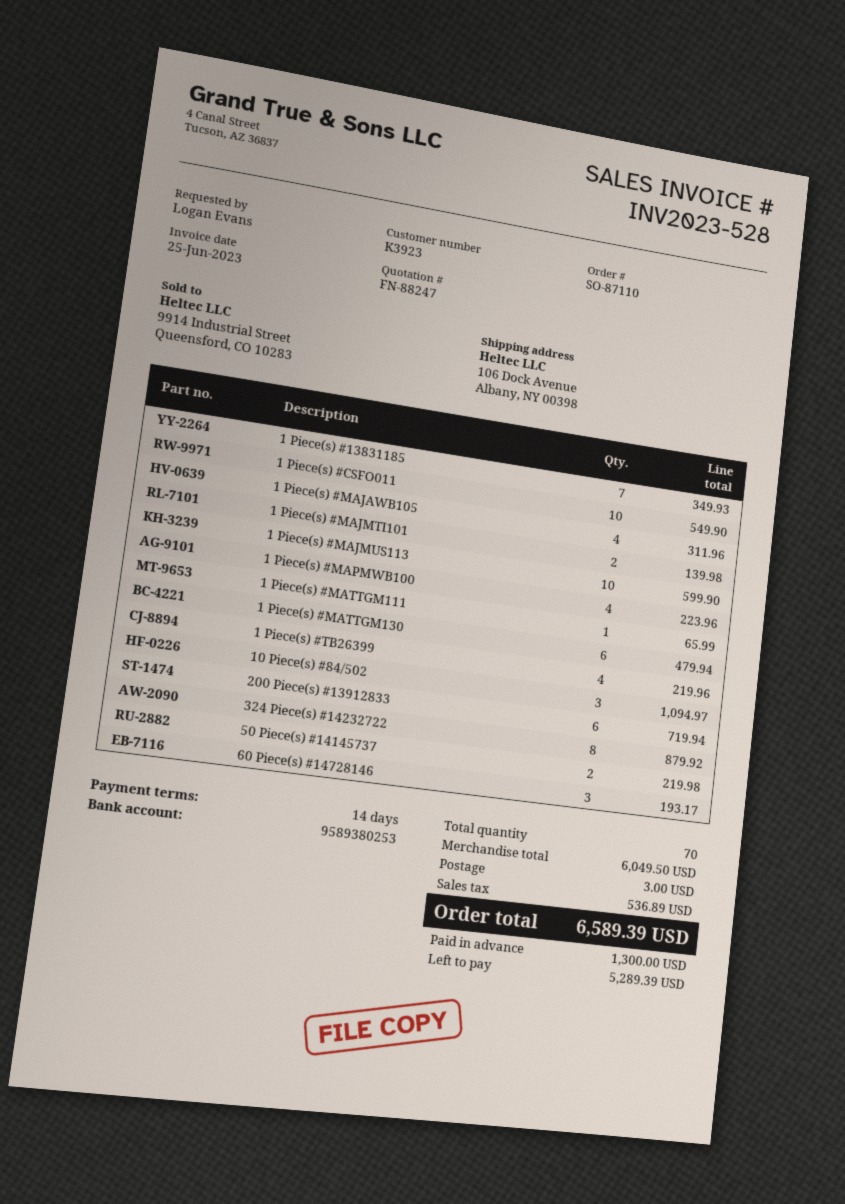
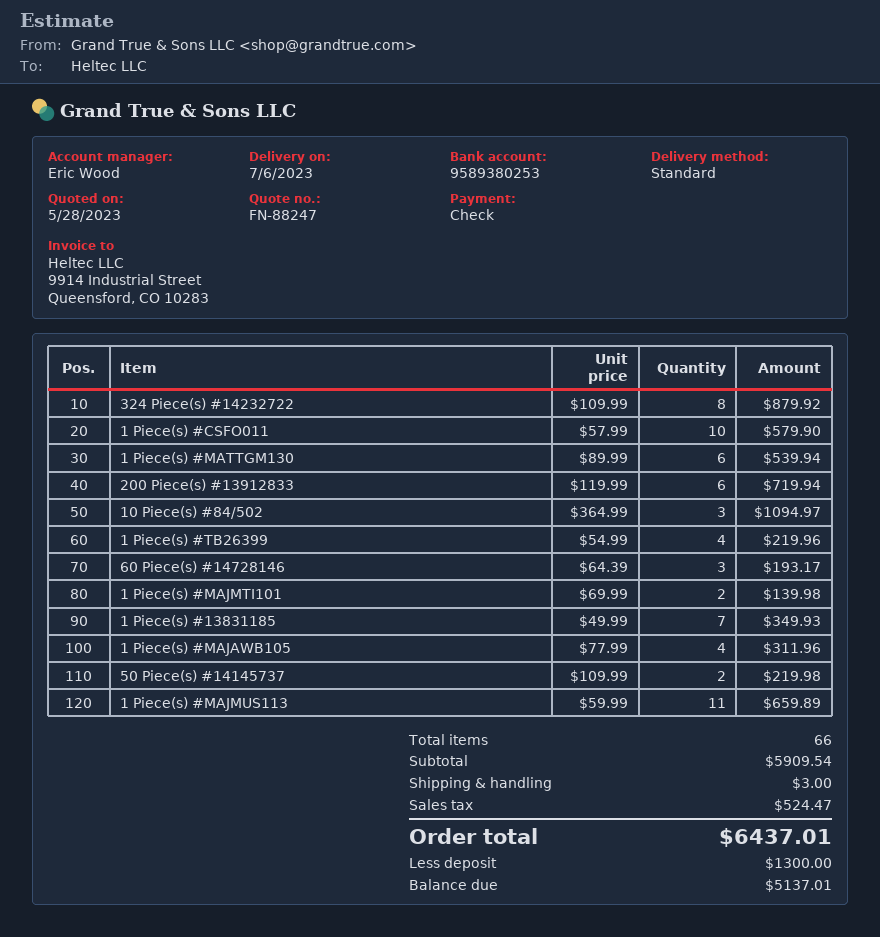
1 Piece(s) #CSFO011: 10 for 549.90 -> 10 for 579.90
1 Piece(s) #MAJMUS113: 10 for 599.90 -> 11 for 659.89
1 Piece(s) #MAPMWB100: 4 for 223.96 -> none
1 Piece(s) #MATTGM111: 1 for 65.99 -> none
1 Piece(s) #MATTGM130: 6 for 479.94 -> 6 for 539.94
total quantity: 70 -> 66
subtotal: 6049.50 -> 5909.54
tax: 536.89 -> 524.47
total: 6589.39 -> 6437.01
balance: 5289.39 -> 5137.01

